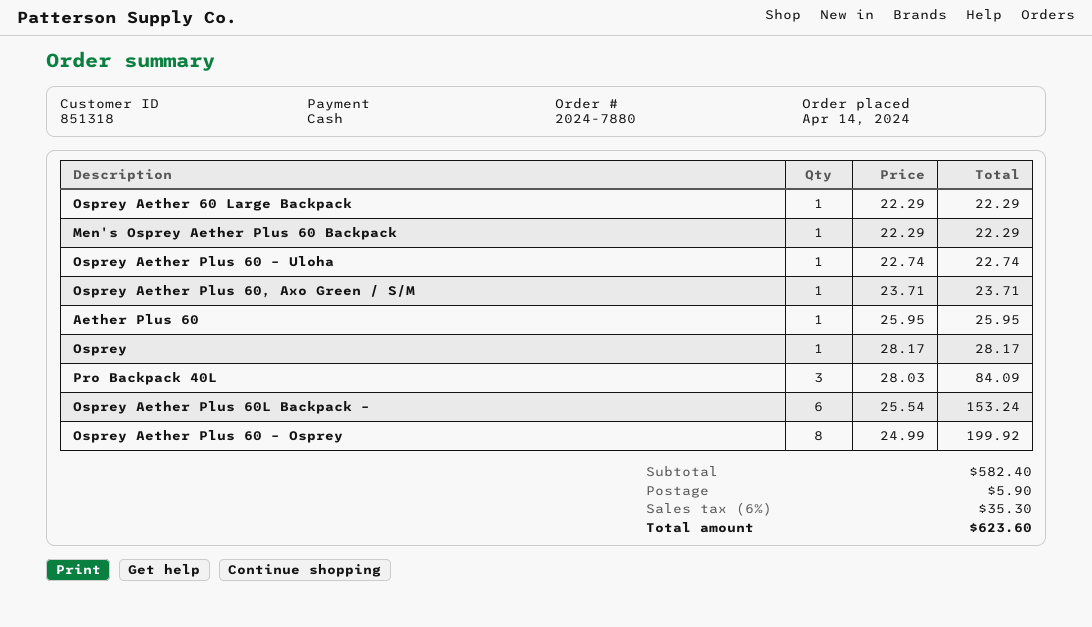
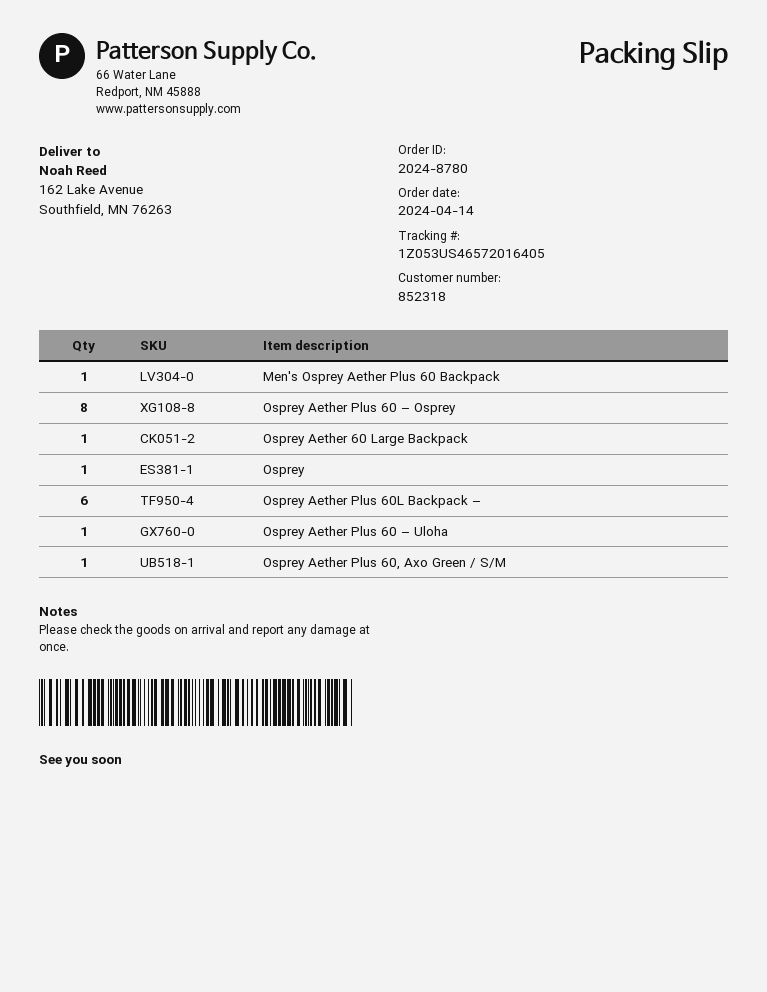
order number: 2024-7880 -> 2024-8780
customer number: 851318 -> 852318
Aether Plus 60: 1 -> none
Pro Backpack 40L: 3 -> none

